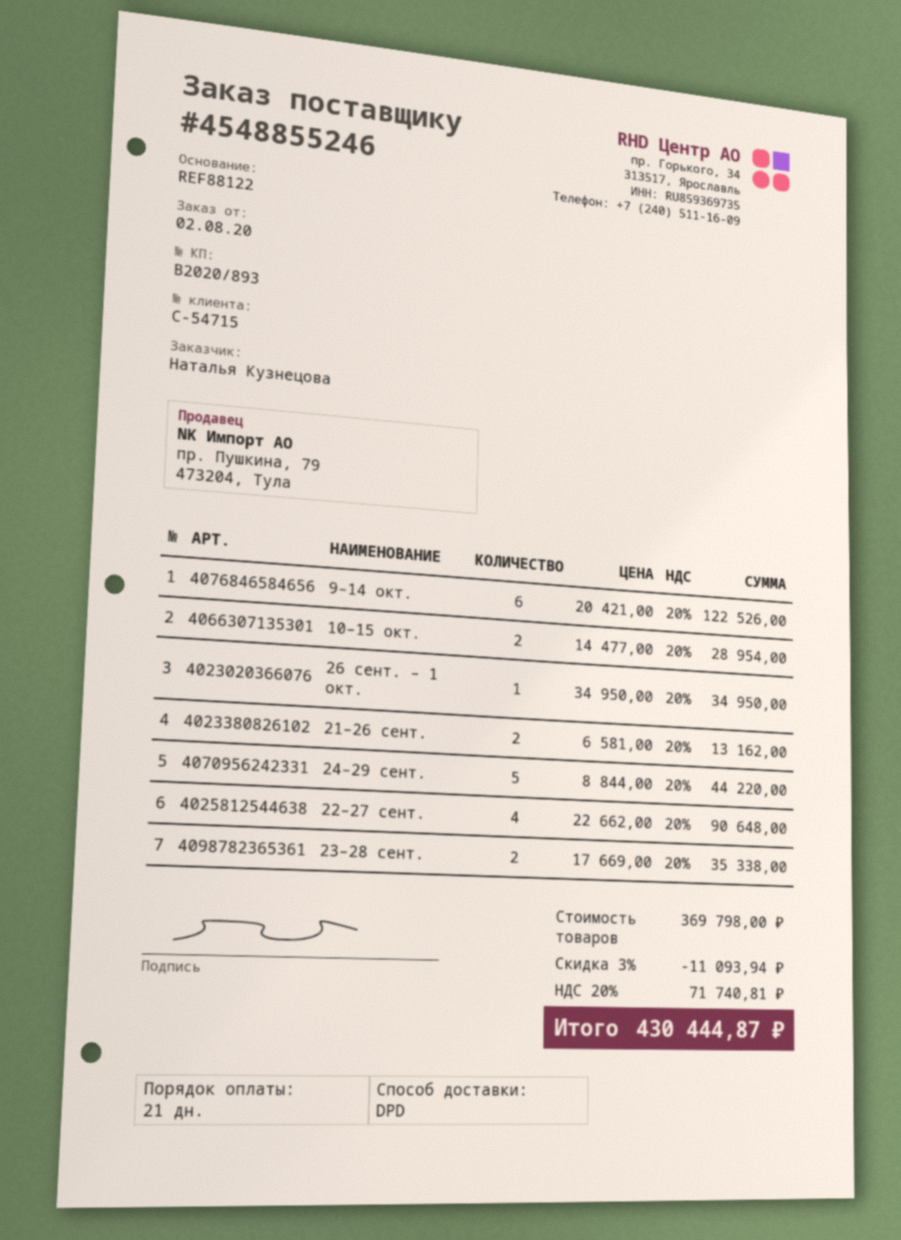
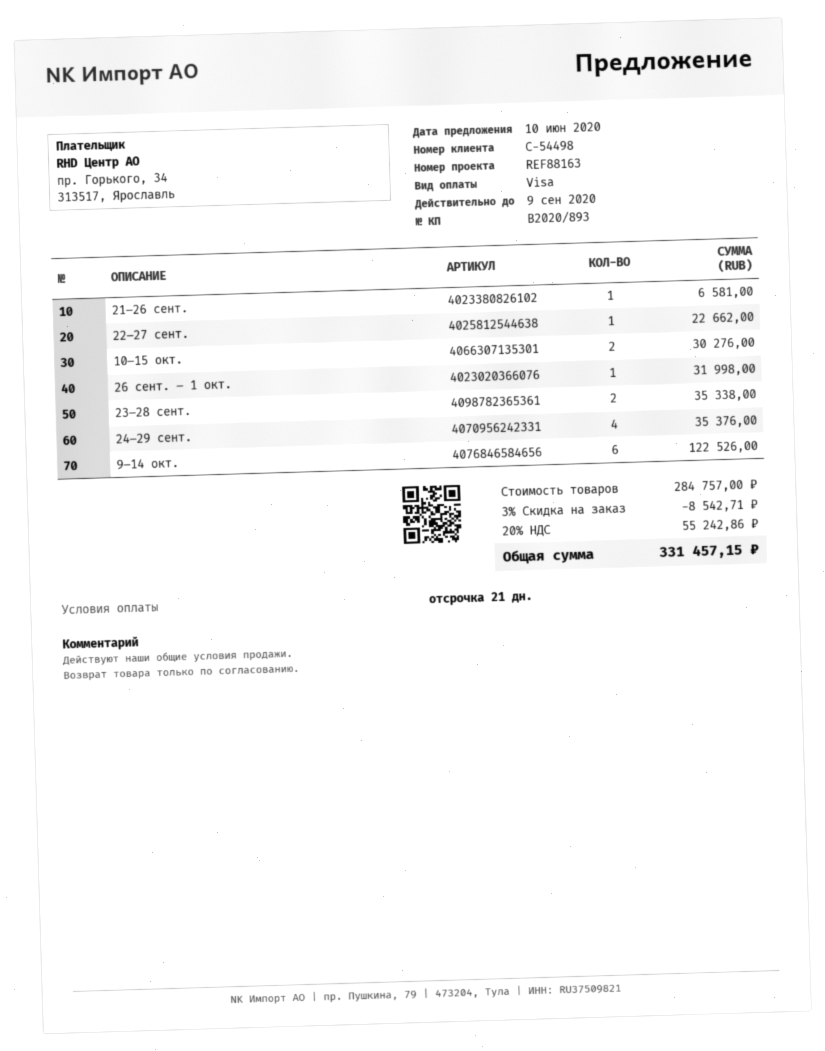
customer number: C-54715 -> C-54498
reference: REF88122 -> REF88163
10–15 окт.: 2 for 28954.00 -> 2 for 30276.00
26 сент. – 1 окт.: 1 for 34950.00 -> 1 for 31998.00
21–26 сент.: 2 for 13162.00 -> 1 for 6581.00
24–29 сент.: 5 for 44220.00 -> 4 for 35376.00
22–27 сент.: 4 for 90648.00 -> 1 for 22662.00
subtotal: 369798.00 -> 284757.00
discount: 3% = 11093.94 -> 3% = 8542.71
tax: 20% = 71740.81 -> 20% = 55242.86
total: 430444.87 -> 331457.15

